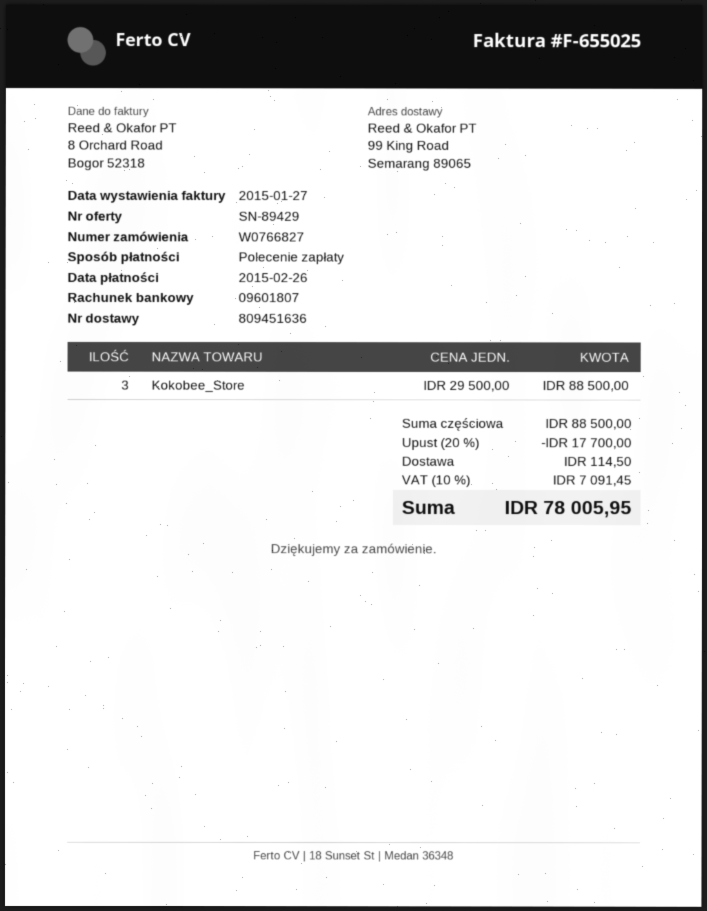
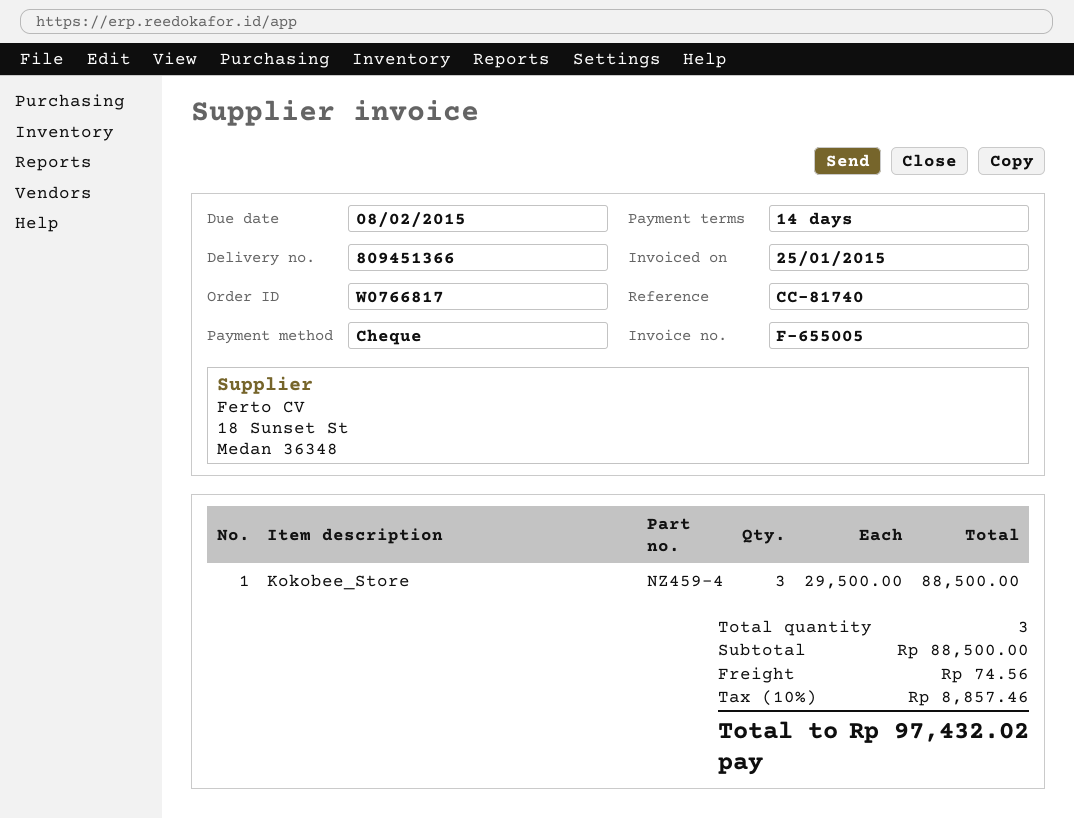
order number: W0766827 -> W0766817
delivery note number: 809451636 -> 809451366
invoice number: F-655025 -> F-655005
invoice date: 2015-01-27 -> 2015-01-25
due date: 2015-02-26 -> 2015-02-08
payment method: direct debit -> cheque
discount: 20% = 17700.00 -> none
shipping: 114.50 -> 74.56
tax: 10% = 7091.45 -> 10% = 8857.46
total: 78005.95 -> 97432.02

